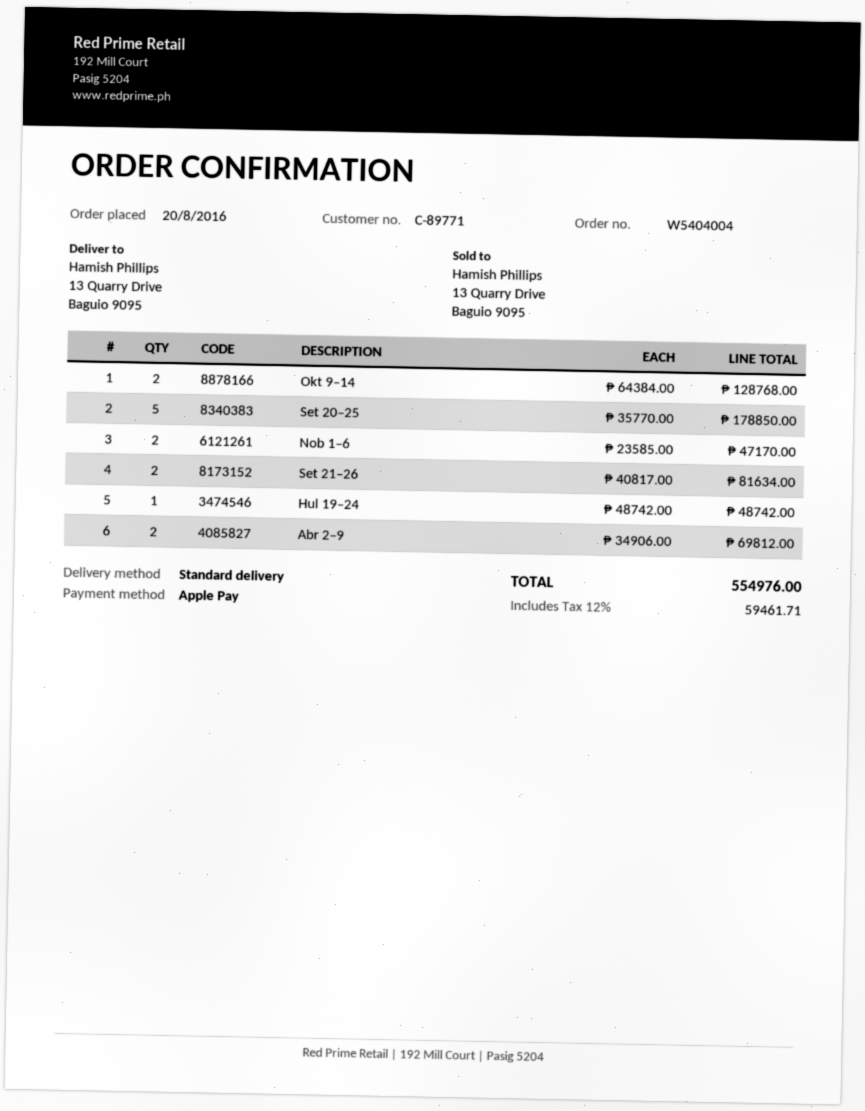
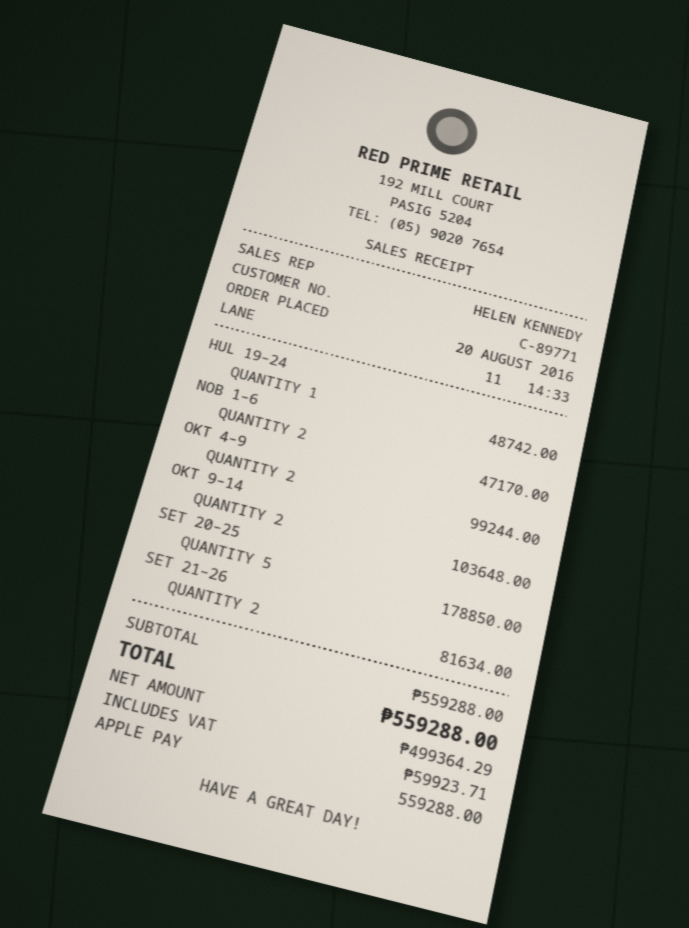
Okt 9–14: 2 for 128768.00 -> 2 for 103648.00
Abr 2–9: 2 for 69812.00 -> none
OKT 4–9: none -> 2 for 99244.00
tax: 59461.71 -> 59923.71
total: 554976.00 -> 559288.00

